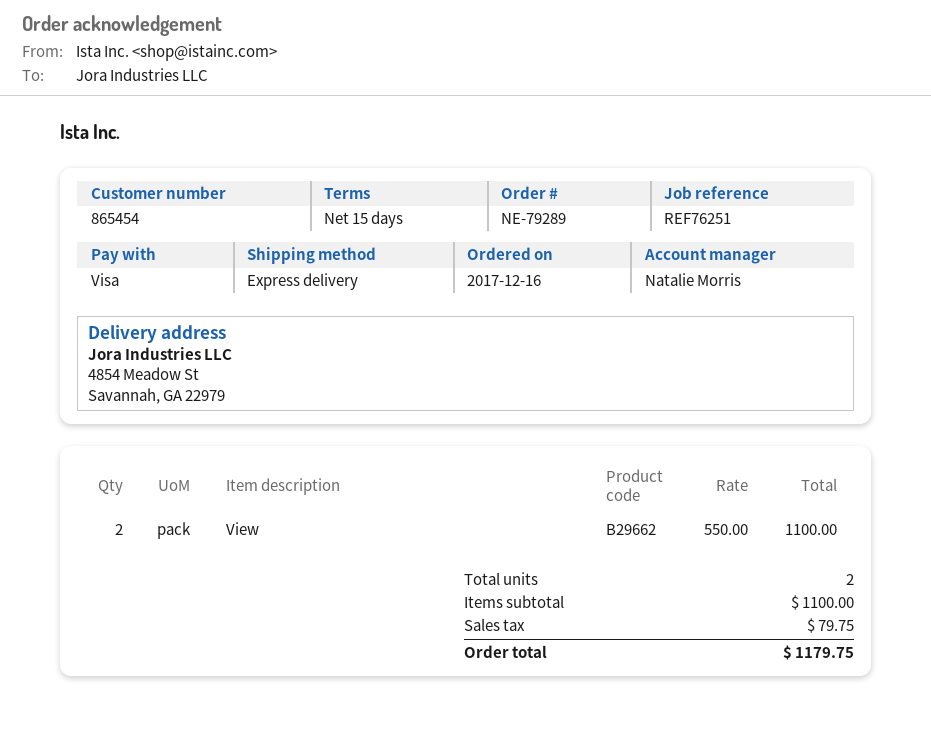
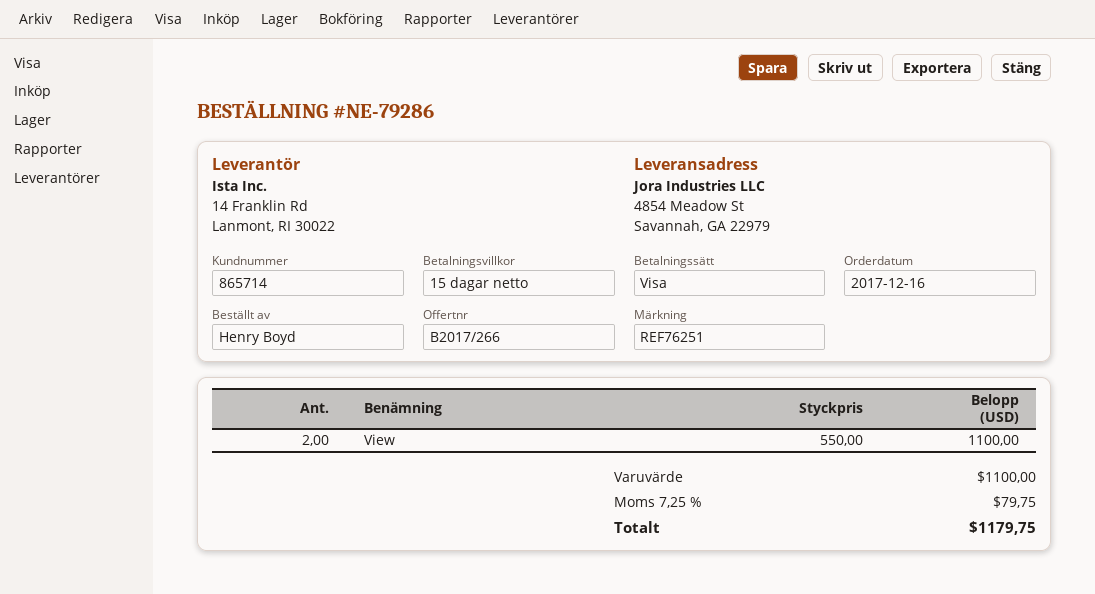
order number: NE-79289 -> NE-79286
customer number: 865454 -> 865714

